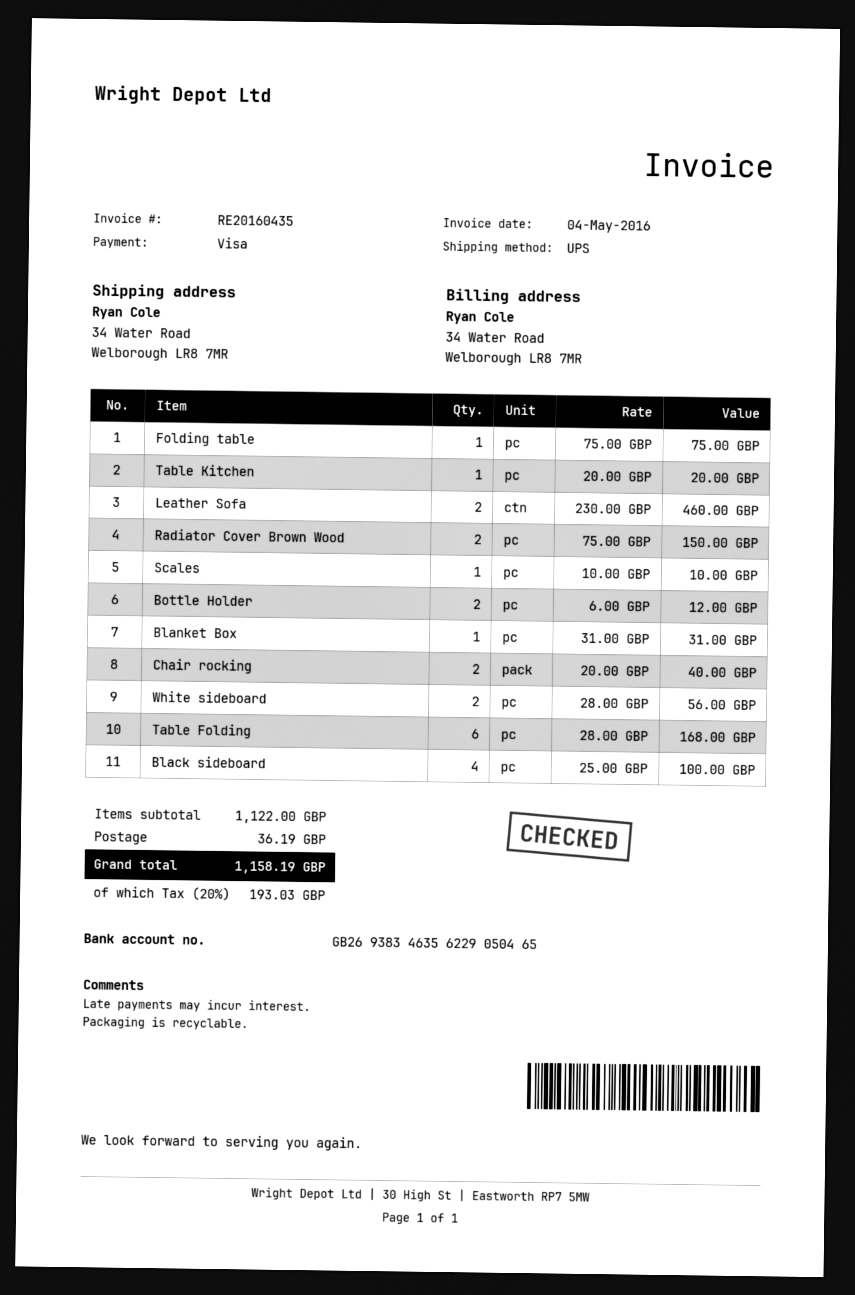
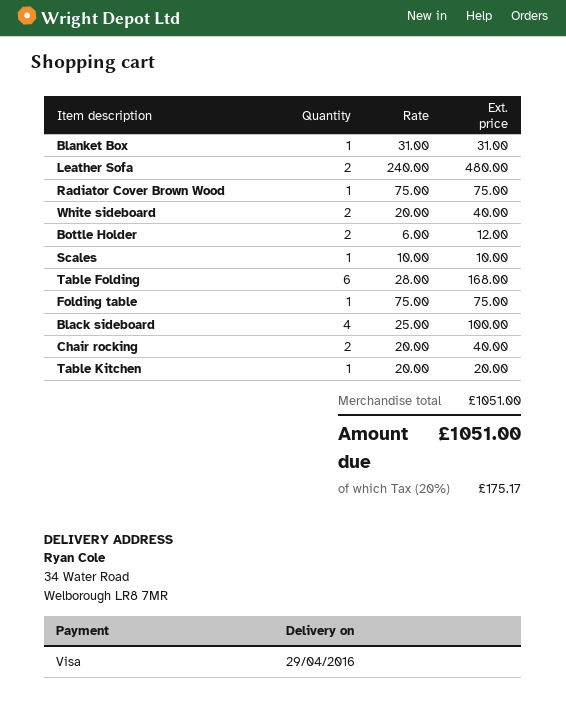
Leather Sofa: 2 x 230.00 = 460.00 -> 2 x 240.00 = 480.00
Radiator Cover Brown Wood: 2 x 75.00 = 150.00 -> 1 x 75.00 = 75.00
White sideboard: 2 x 28.00 = 56.00 -> 2 x 20.00 = 40.00
subtotal: 1122.00 -> 1051.00
shipping: 36.19 -> none
tax: 20% = 193.03 -> 20% = 175.17
total: 1158.19 -> 1051.00

